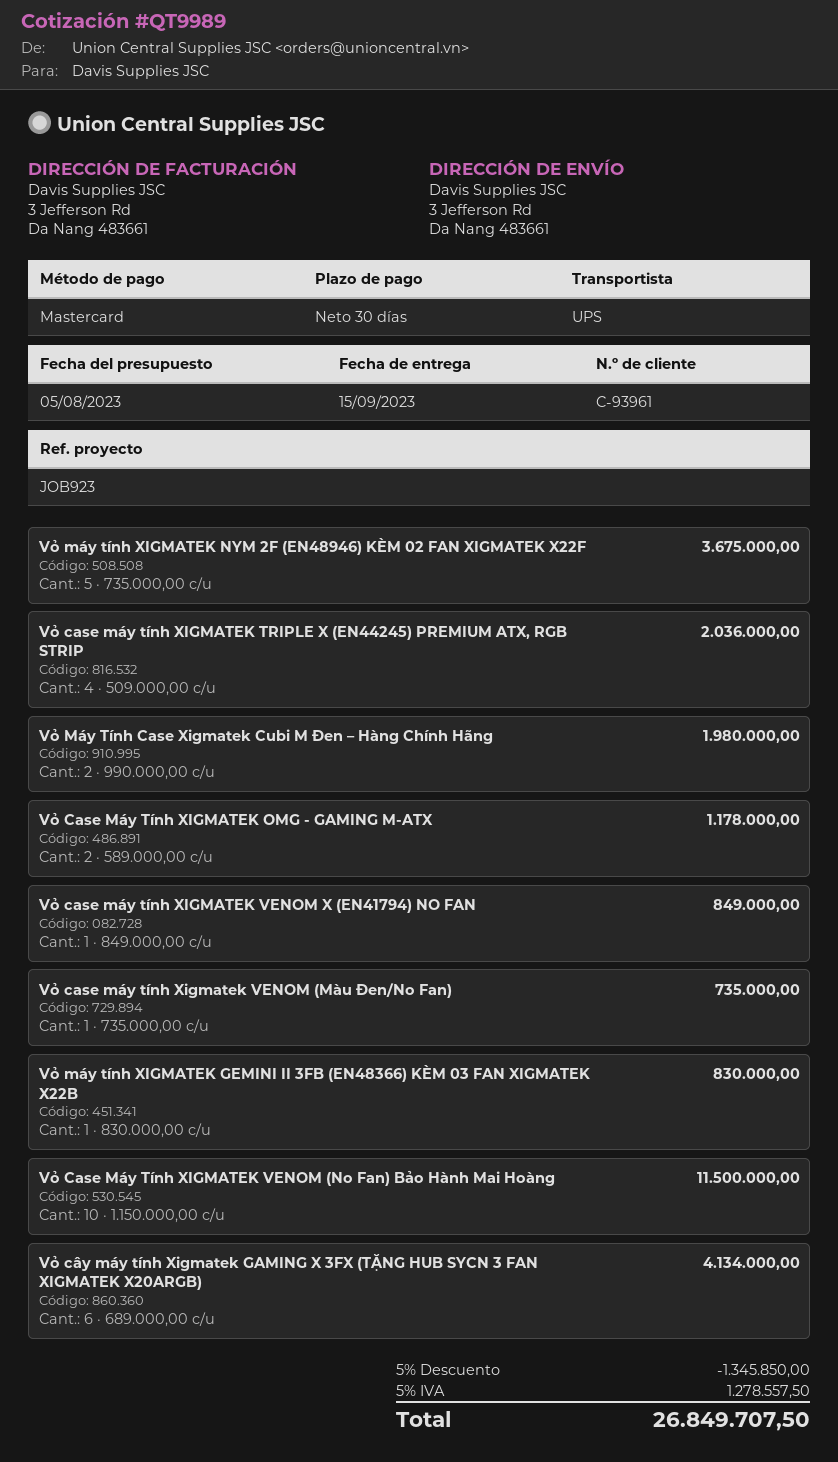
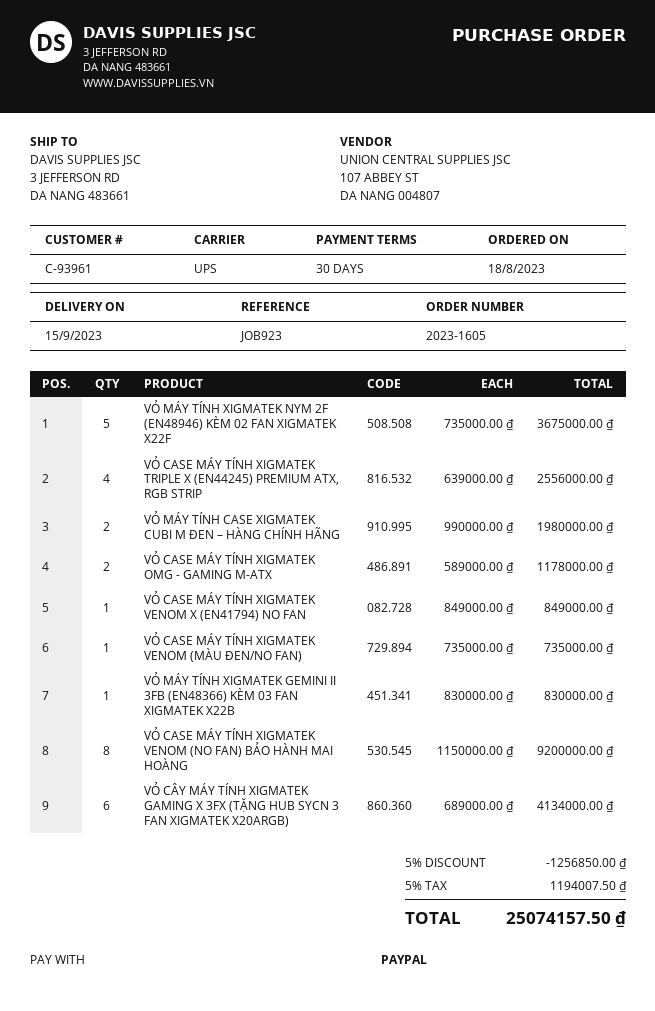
payment method: Mastercard -> PayPal
Vỏ case máy tính XIGMATEK TRIPLE X (EN44245) PREMIUM ATX, RGB STRIP: 4 x 509000.00 = 2036000.00 -> 4 x 639000.00 = 2556000.00
Vỏ Case Máy Tính XIGMATEK VENOM (No Fan) Bảo Hành Mai Hoàng: 10 x 1150000.00 = 11500000.00 -> 8 x 1150000.00 = 9200000.00
discount: 5% = 1345850.00 -> 5% = 1256850.00
tax: 5% = 1278557.50 -> 5% = 1194007.50
total: 26849707.50 -> 25074157.50

